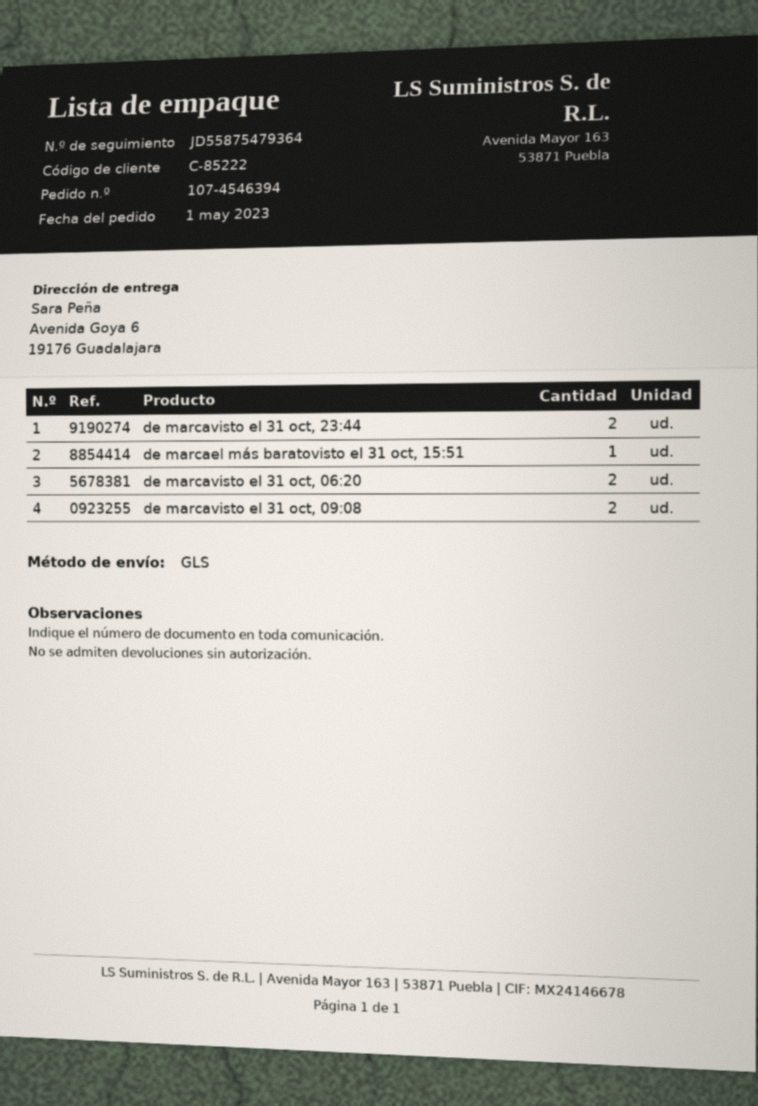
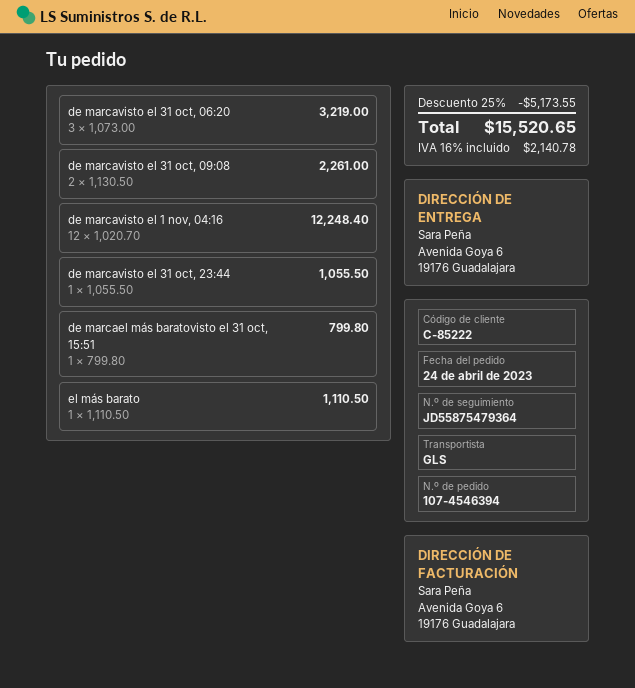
order date: 2023-05-01 -> 2023-04-24
de marcavisto el 31 oct, 23:44: 2 -> 1
de marcavisto el 31 oct, 06:20: 2 -> 3
de marcavisto el 1 nov, 04:16: none -> 12
el más barato: none -> 1

